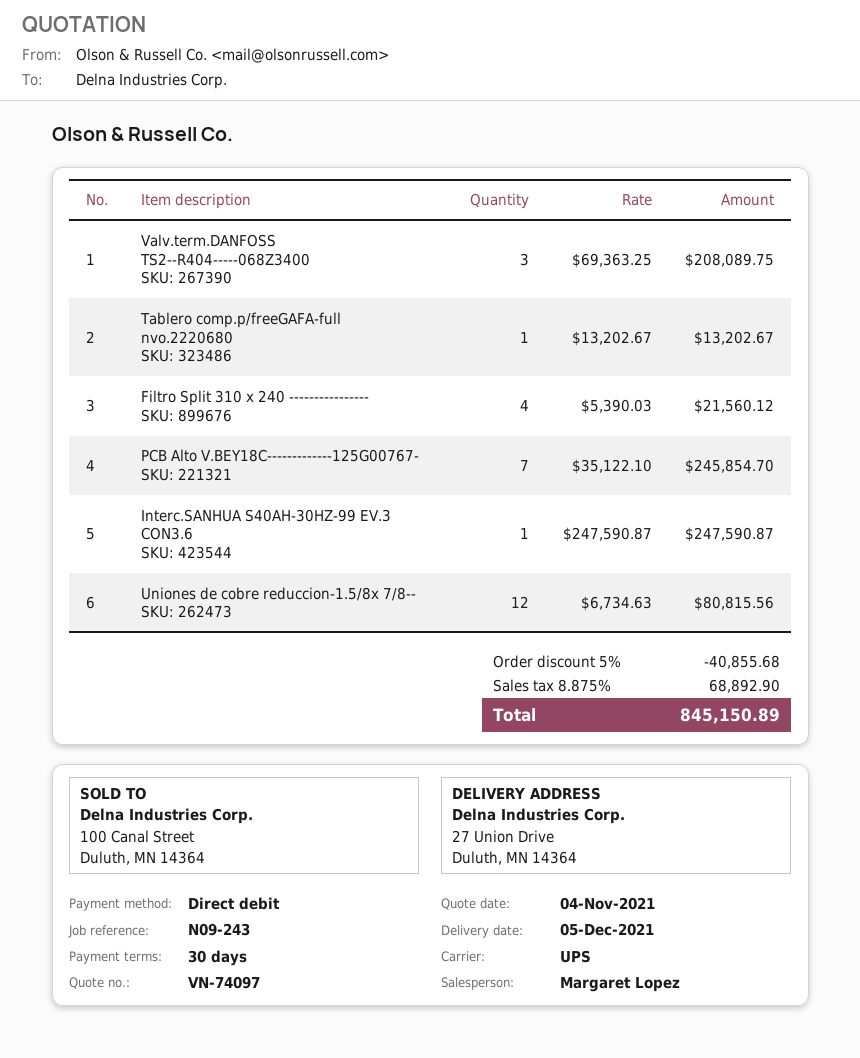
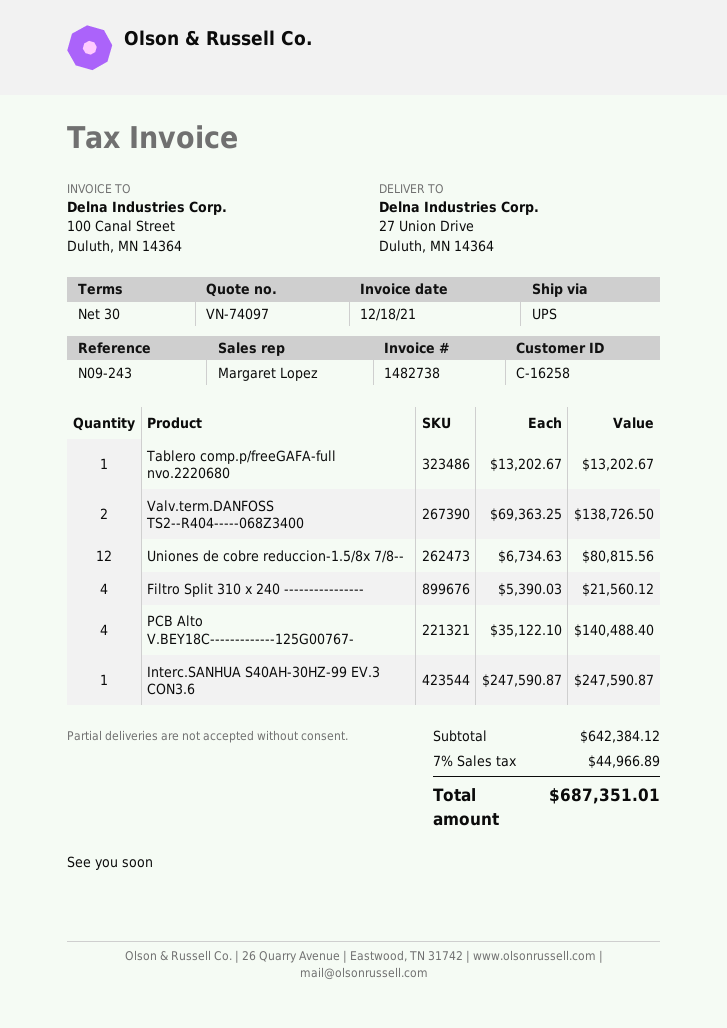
Valv.term.DANFOSS TS2--R404-----068Z3400: 3 x 69363.25 = 208089.75 -> 2 x 69363.25 = 138726.50
PCB Alto V.BEY18C-------------125G00767-: 7 x 35122.10 = 245854.70 -> 4 x 35122.10 = 140488.40
discount: 5% = 40855.68 -> none
tax: 8.875% = 68892.90 -> 7% = 44966.89
total: 845150.89 -> 687351.01

